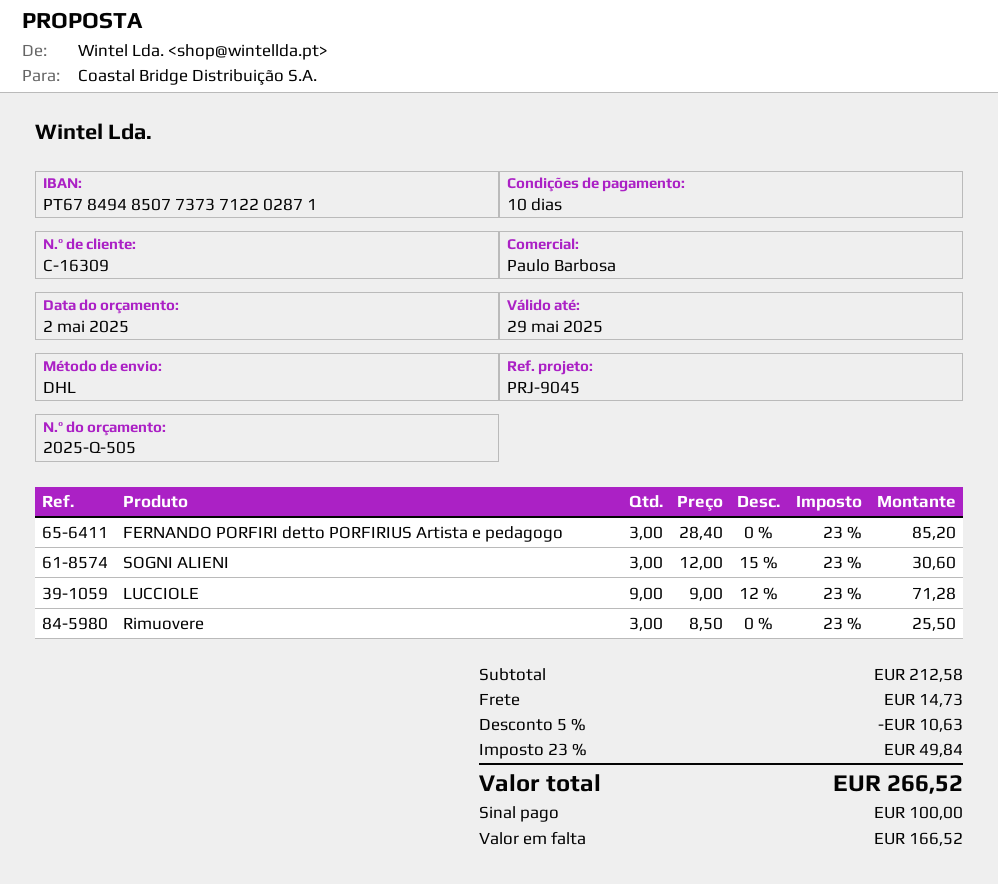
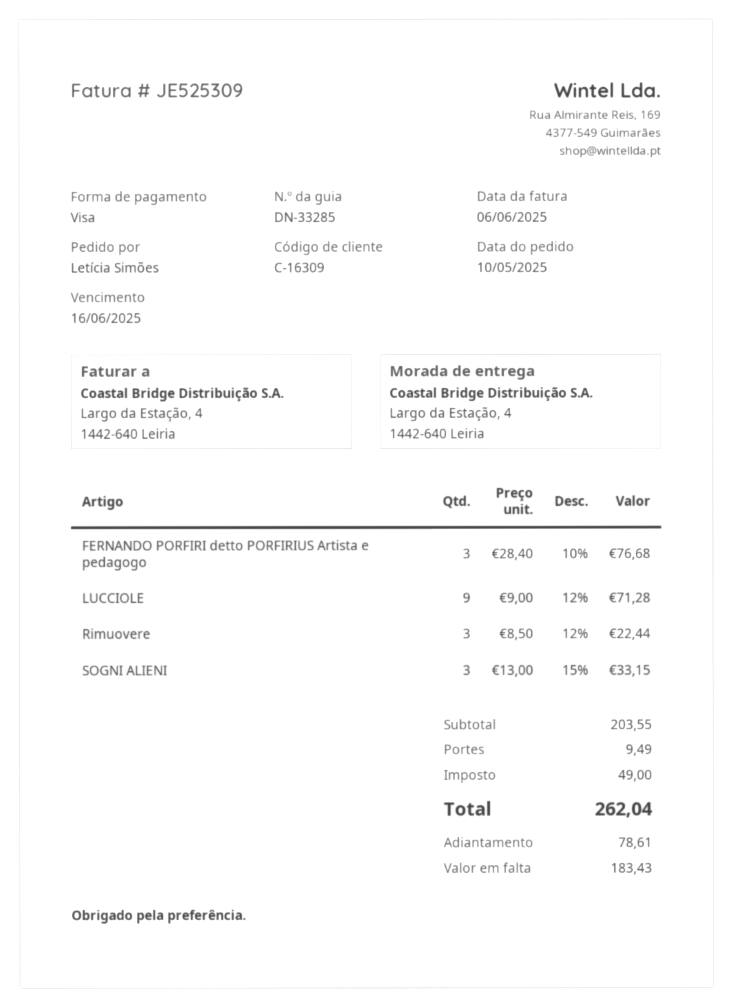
FERNANDO PORFIRI detto PORFIRIUS Artista e pedagogo: 3 x 28.40 = 85.20 -> 3 x 28.40 - 10% = 76.68
SOGNI ALIENI: 3 x 12.00 - 15% = 30.60 -> 3 x 13.00 - 15% = 33.15
Rimuovere: 3 x 8.50 = 25.50 -> 3 x 8.50 - 12% = 22.44
subtotal: 212.58 -> 203.55
discount: 5% = 10.63 -> none
shipping: 14.73 -> 9.49
tax: 49.84 -> 49.00
total: 266.52 -> 262.04
deposit: 100.00 -> 78.61
balance: 166.52 -> 183.43

